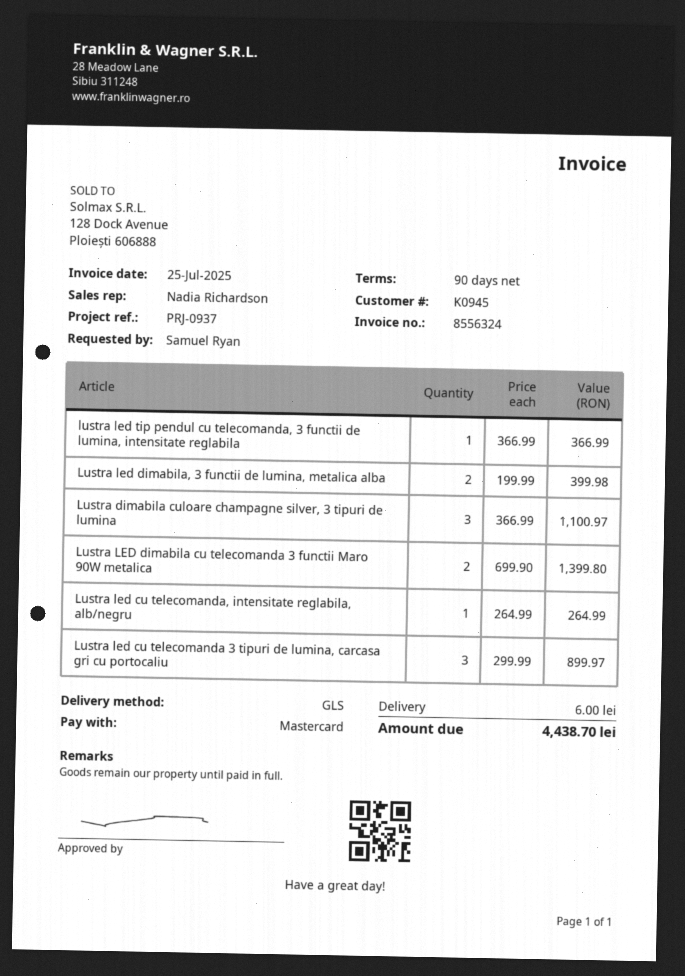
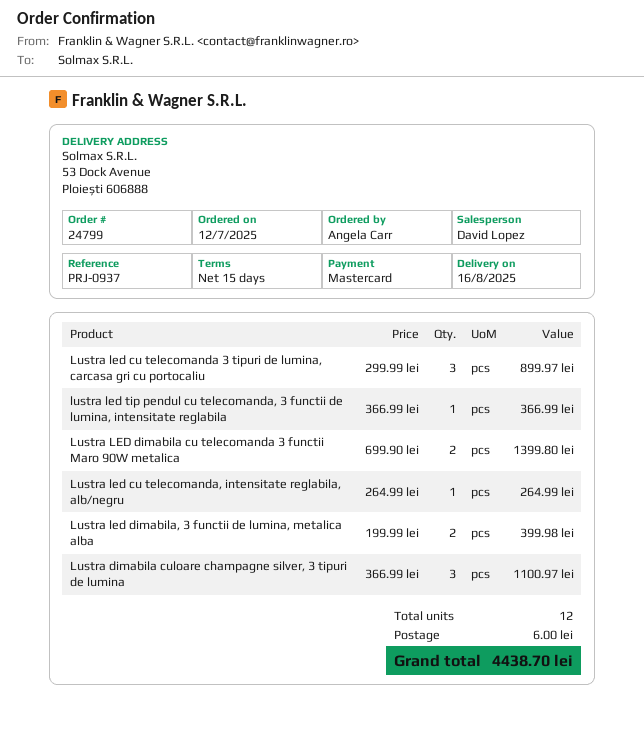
payment terms: 90 days -> 15 days
ordered by: Samuel Ryan -> Angela Carr
sales rep: Nadia Richardson -> David Lopez

